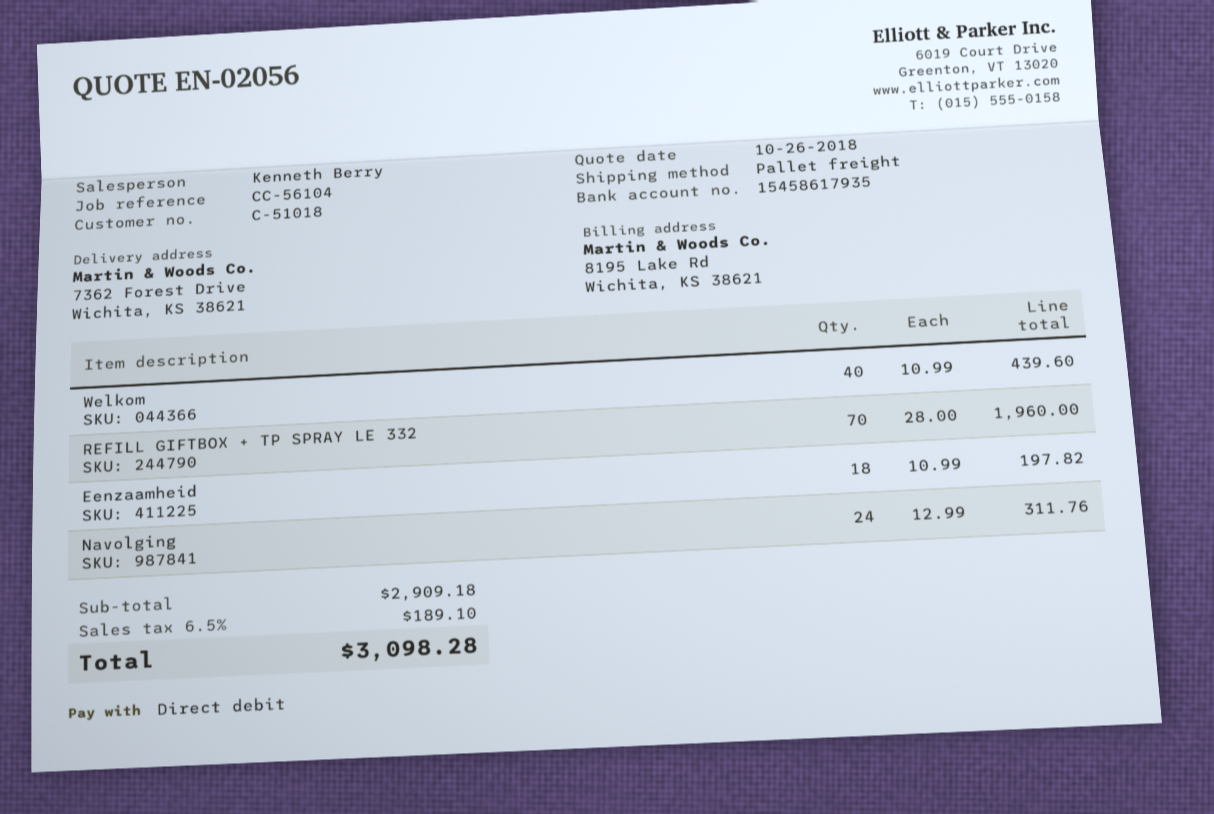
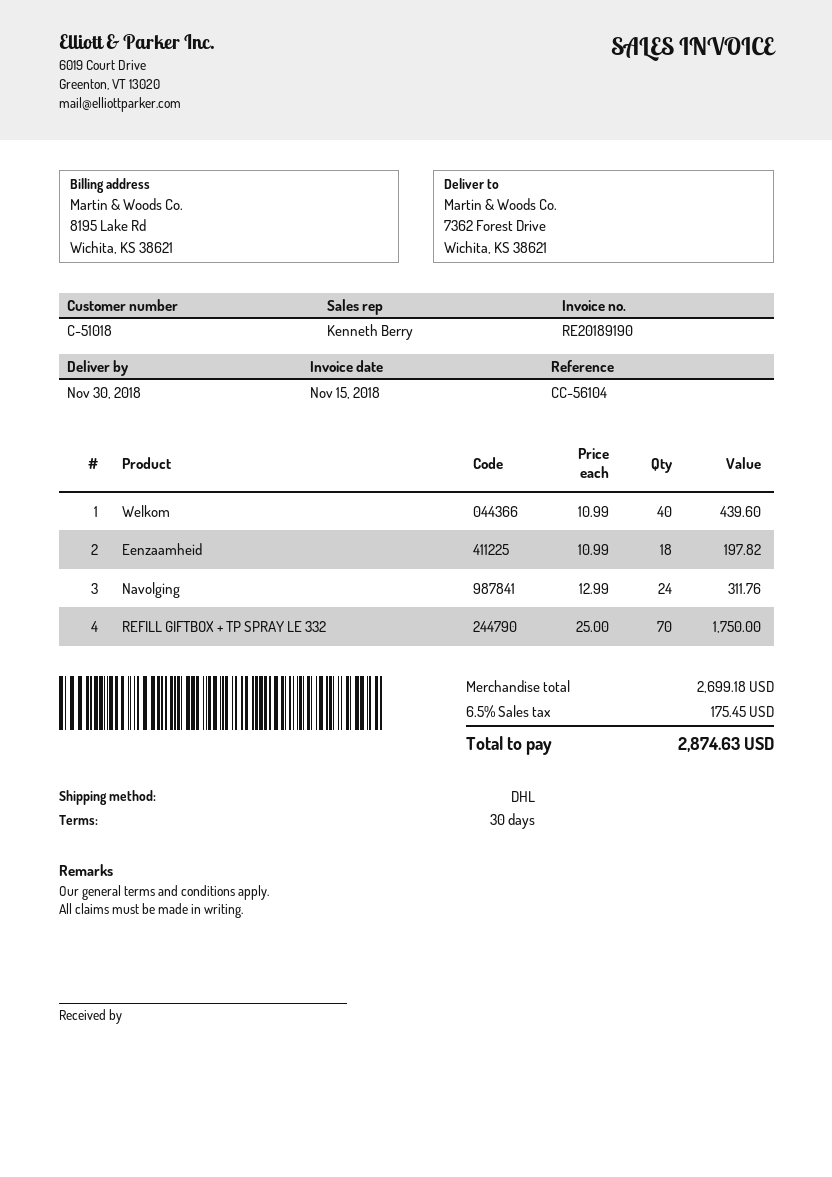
shipping method: pallet freight -> DHL
REFILL GIFTBOX + TP SPRAY LE 332: 70 x 28.00 = 1960.00 -> 70 x 25.00 = 1750.00
subtotal: 2909.18 -> 2699.18
tax: 6.5% = 189.10 -> 6.5% = 175.45
total: 3098.28 -> 2874.63

